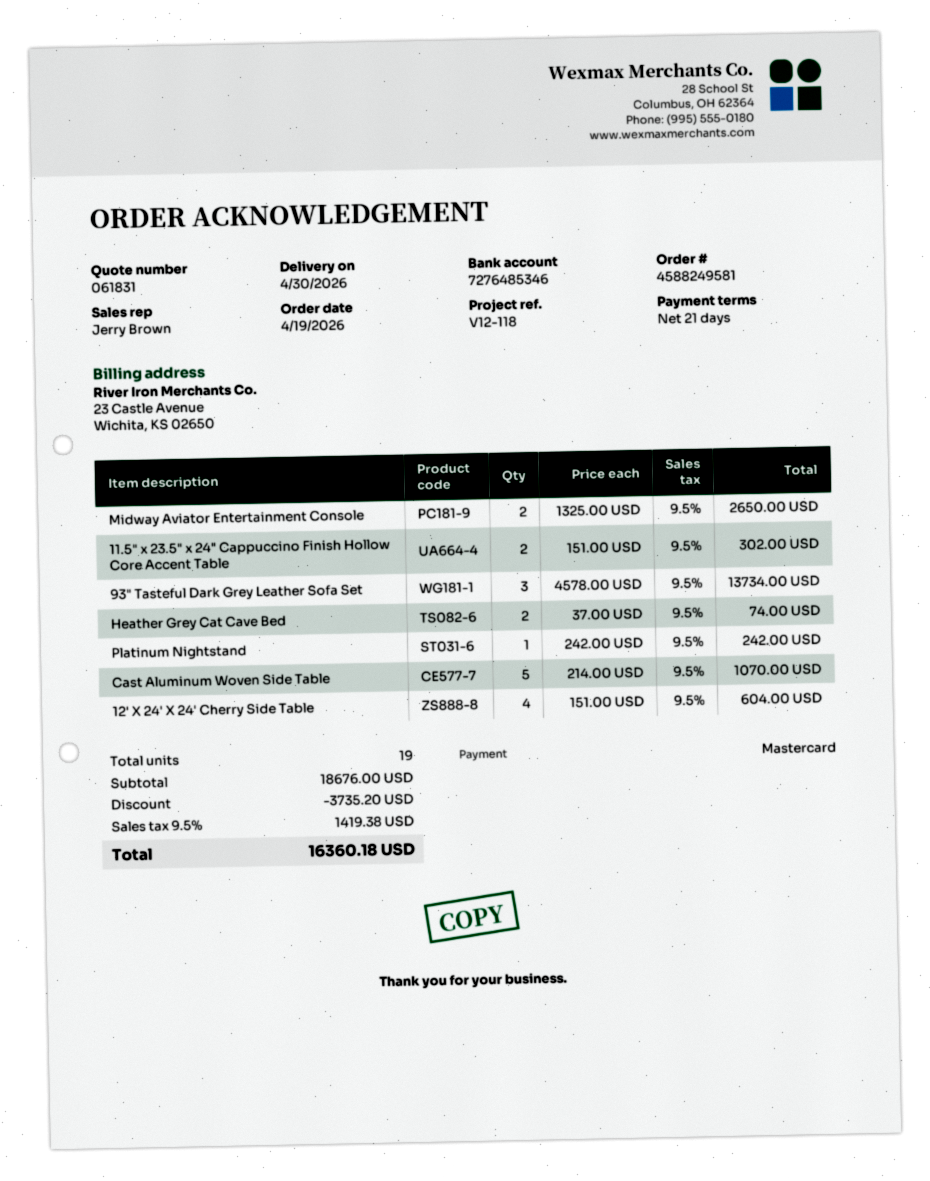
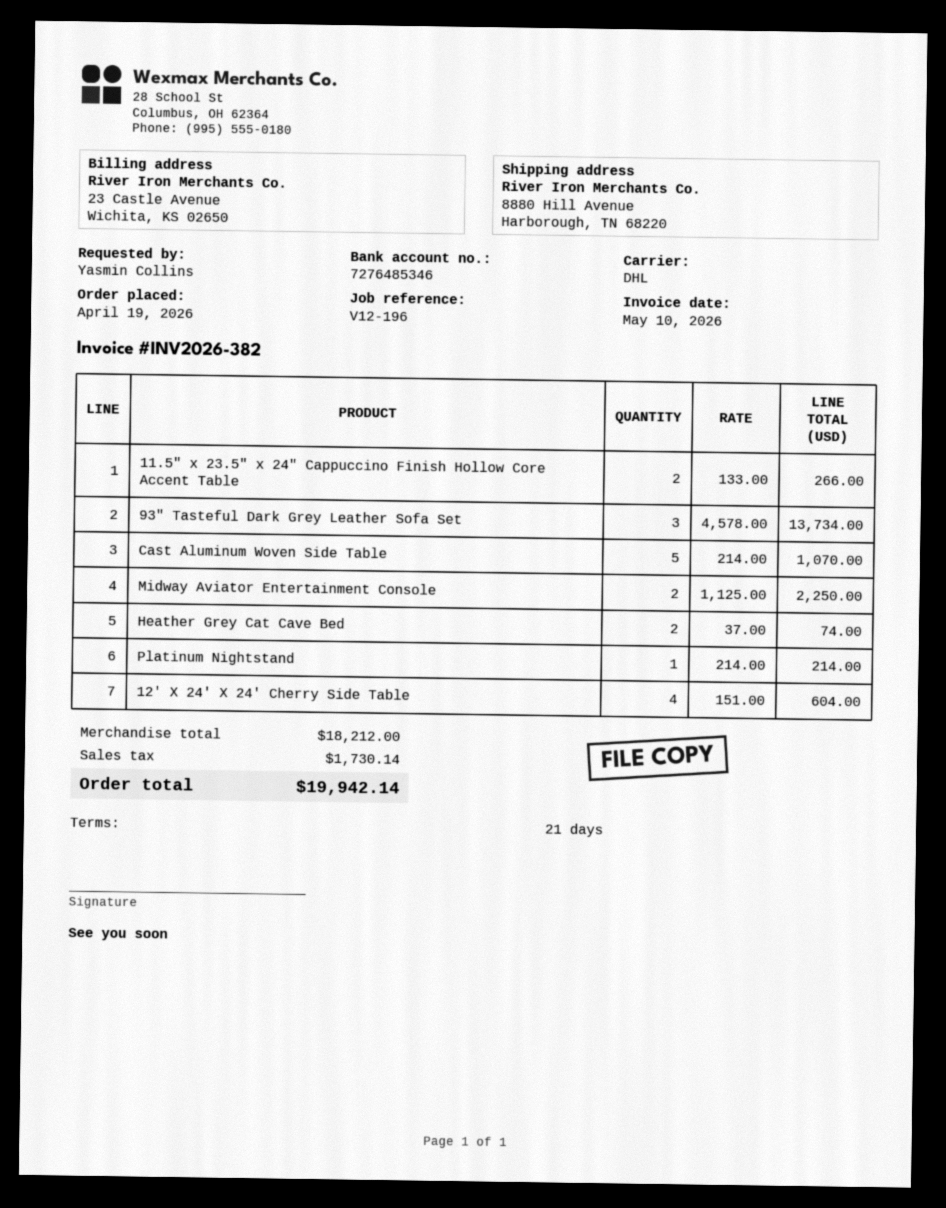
reference: V12-118 -> V12-196
Midway Aviator Entertainment Console: 2 x 1325.00 = 2650.00 -> 2 x 1125.00 = 2250.00
11.5" x 23.5" x 24" Cappuccino Finish Hollow Core Accent Table: 2 x 151.00 = 302.00 -> 2 x 133.00 = 266.00
Platinum Nightstand: 1 x 242.00 = 242.00 -> 1 x 214.00 = 214.00
subtotal: 18676.00 -> 18212.00
discount: 3735.20 -> none
tax: 1419.38 -> 1730.14
total: 16360.18 -> 19942.14

